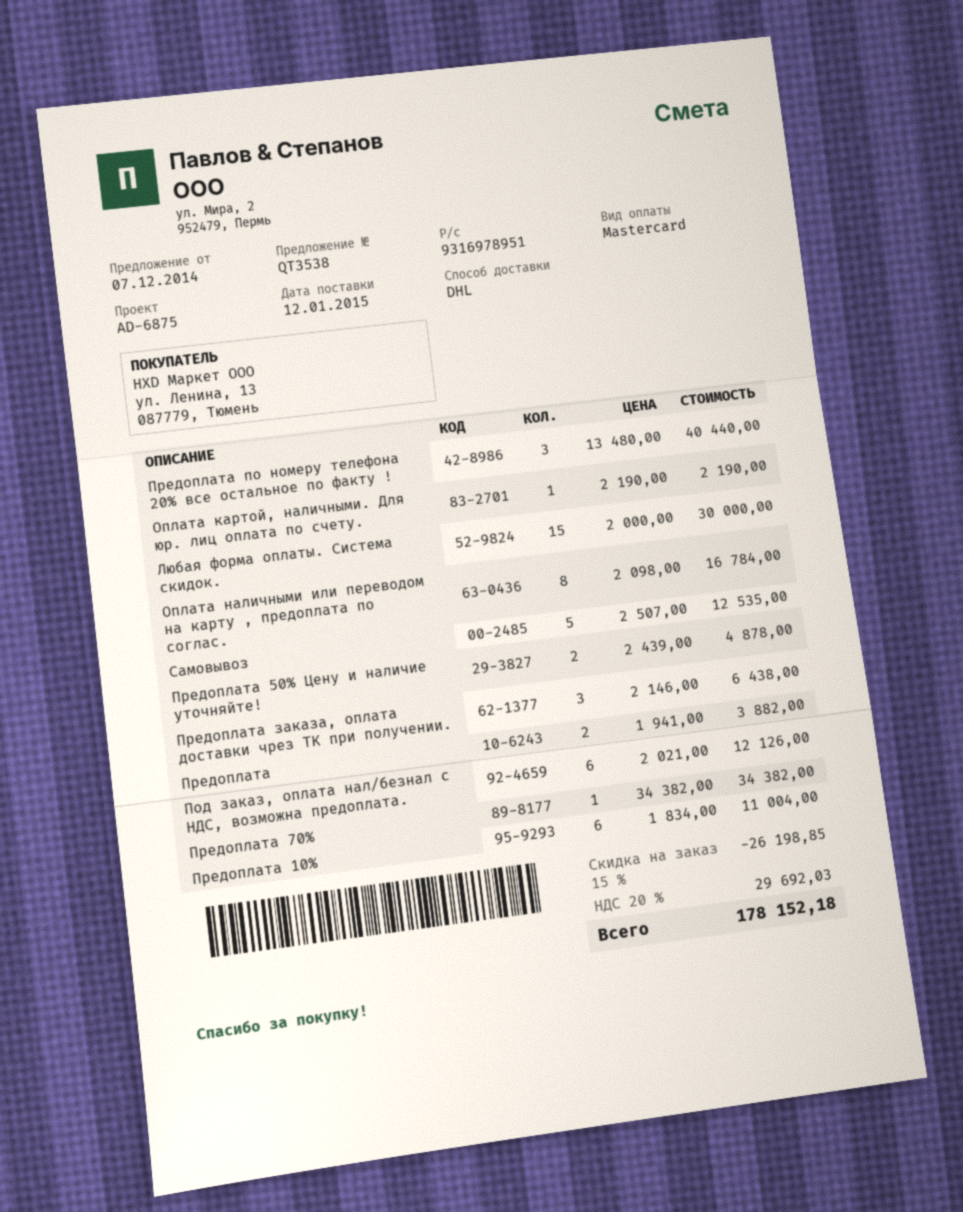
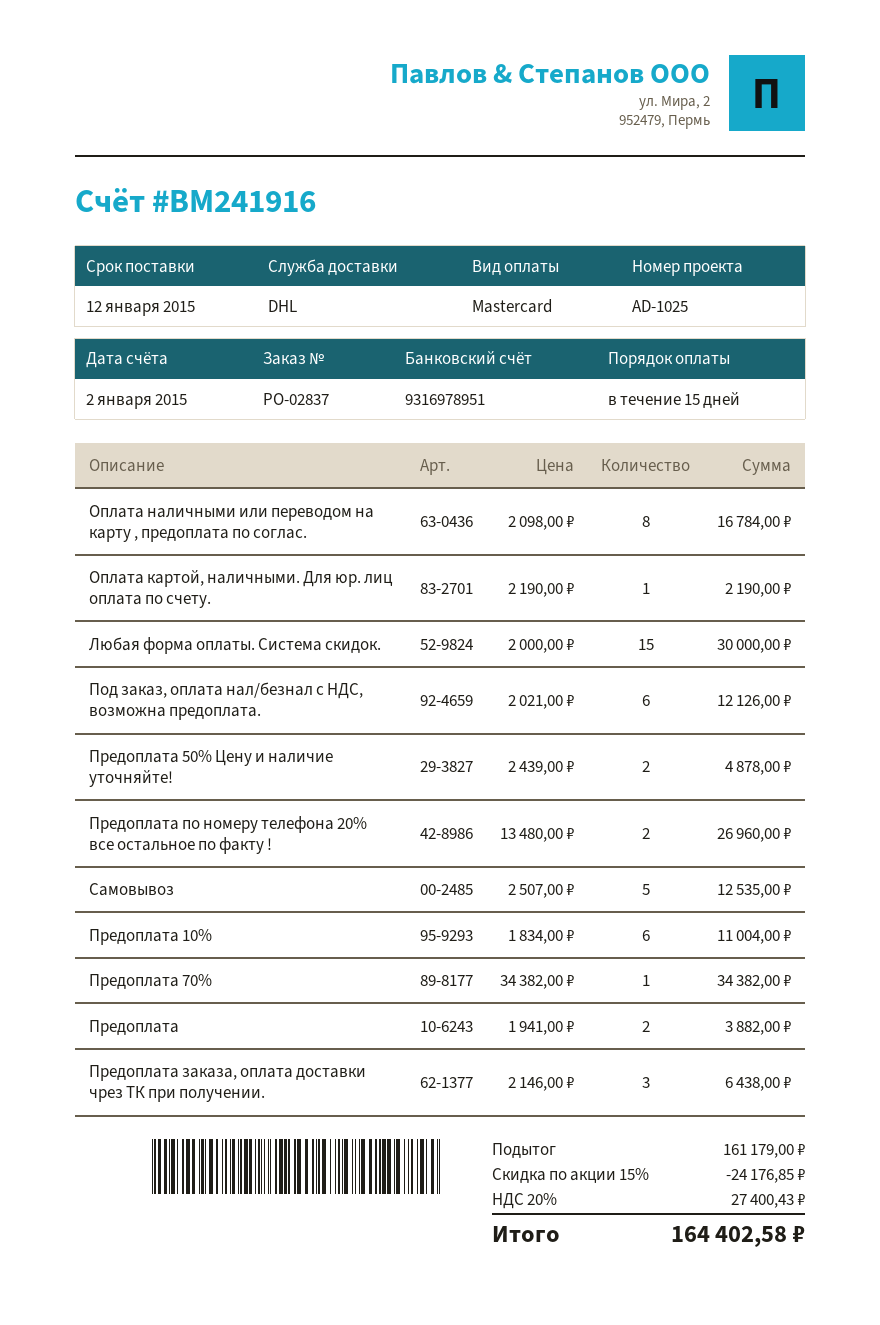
reference: AD-6875 -> AD-1025
Предоплата по номеру телефона 20% все остальное по факту !: 3 x 13480.00 = 40440.00 -> 2 x 13480.00 = 26960.00
discount: 15% = 26198.85 -> 15% = 24176.85
tax: 20% = 29692.03 -> 20% = 27400.43
total: 178152.18 -> 164402.58

